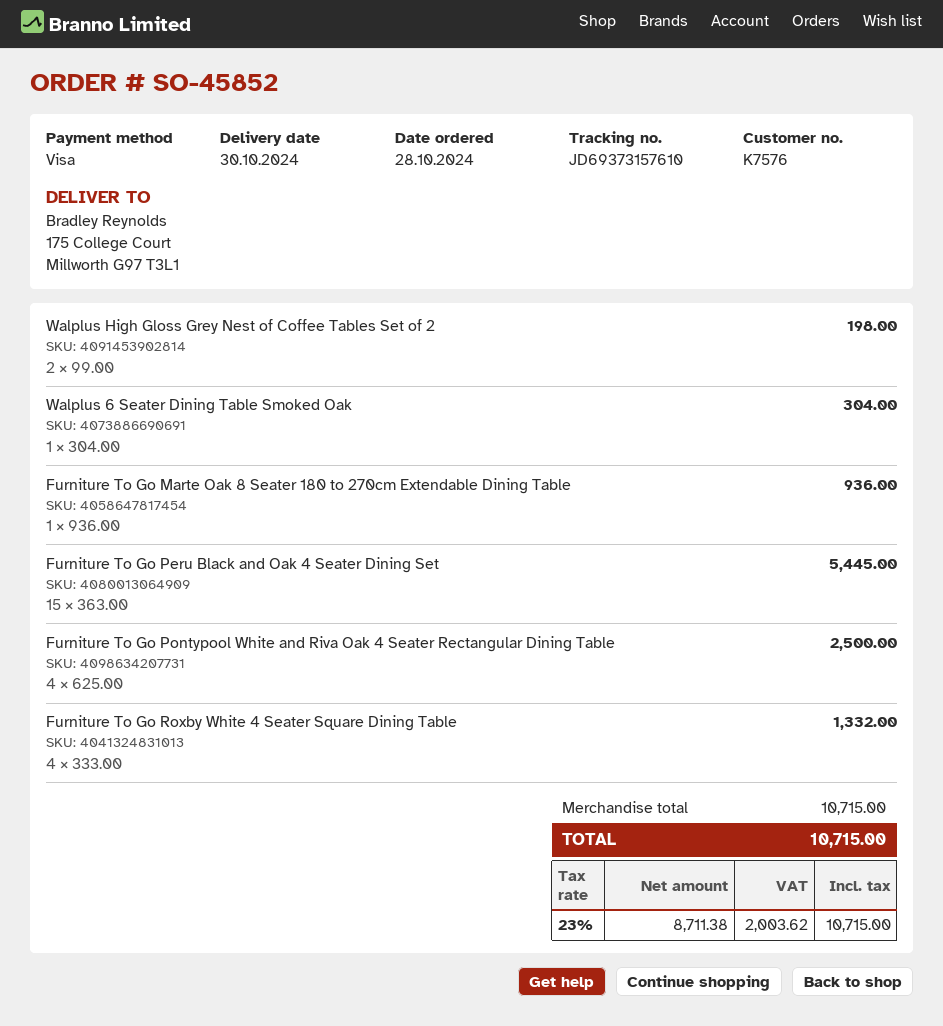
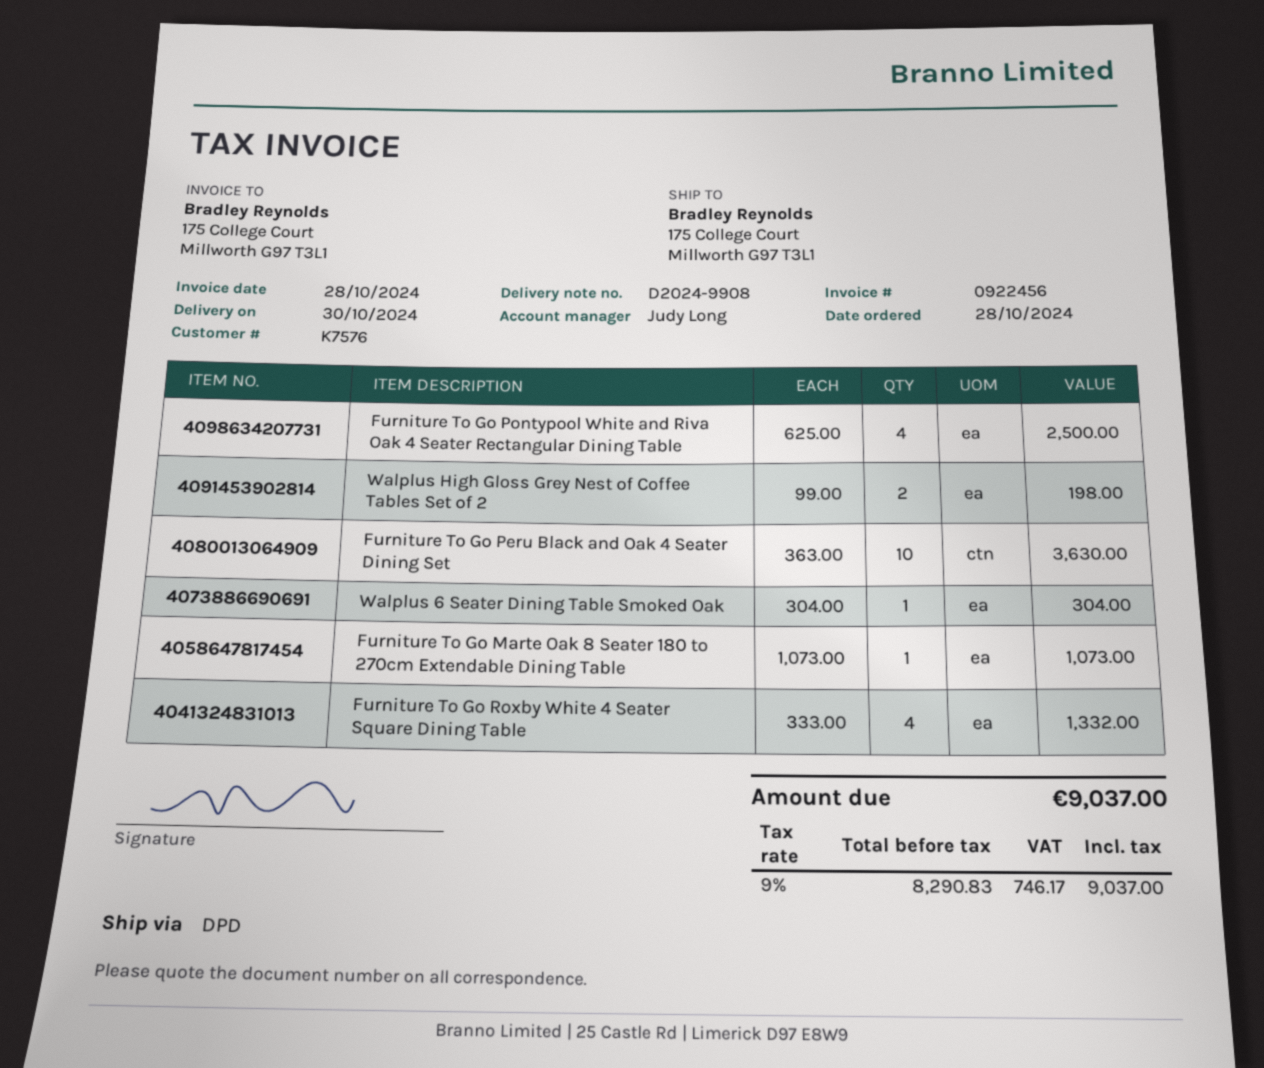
Furniture To Go Marte Oak 8 Seater 180 to 270cm Extendable Dining Table: 1 x 936.00 = 936.00 -> 1 x 1073.00 = 1073.00
Furniture To Go Peru Black and Oak 4 Seater Dining Set: 15 x 363.00 = 5445.00 -> 10 x 363.00 = 3630.00
net: 8711.38 -> 8290.83
tax: 23% = 2003.62 -> 9% = 746.17
total: 10715.00 -> 9037.00

